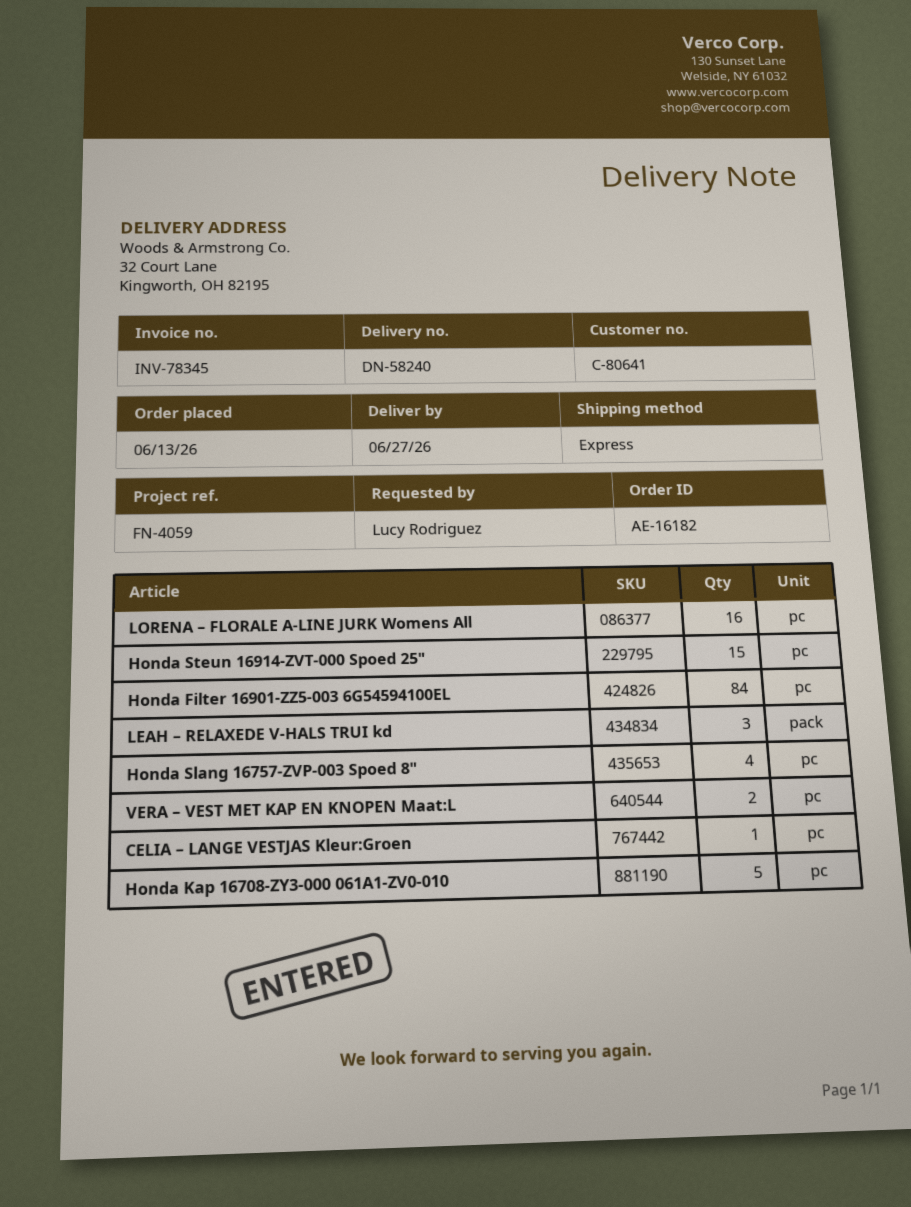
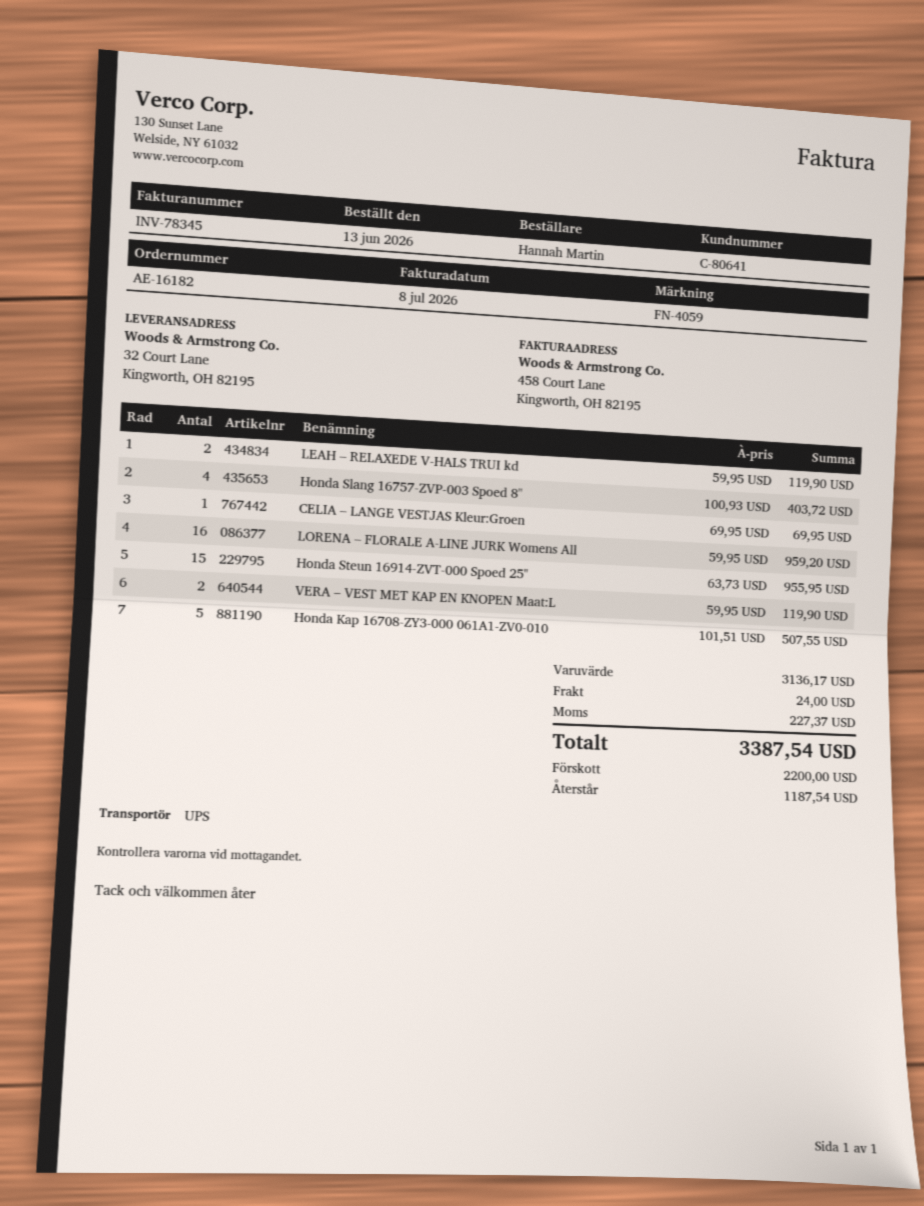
ordered by: Lucy Rodriguez -> Hannah Martin
shipping method: express -> UPS
Honda Filter 16901-ZZ5-003 6G54594100EL: 84 -> none
LEAH – RELAXEDE V-HALS TRUI kd: 3 -> 2

